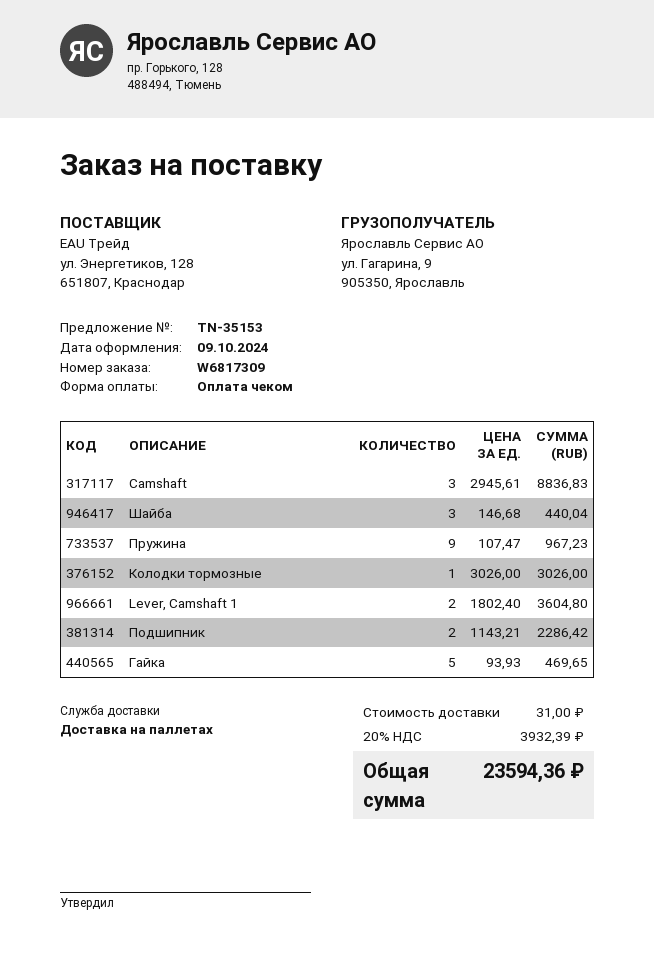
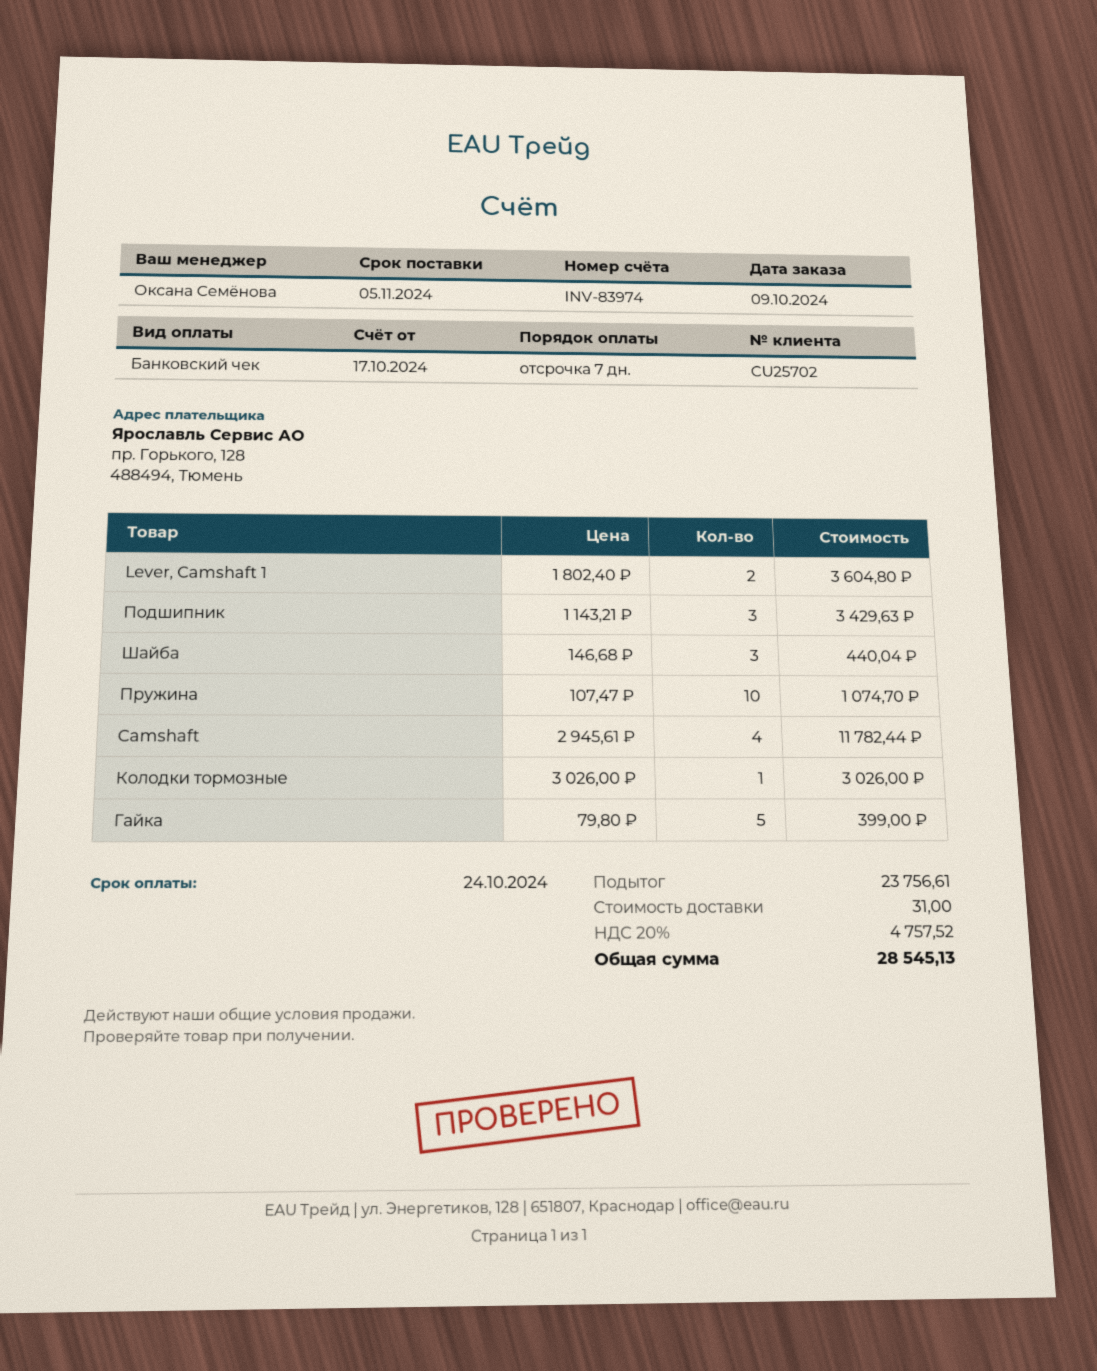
Camshaft: 3 x 2945.61 = 8836.83 -> 4 x 2945.61 = 11782.44
Пружина: 9 x 107.47 = 967.23 -> 10 x 107.47 = 1074.70
Подшипник: 2 x 1143.21 = 2286.42 -> 3 x 1143.21 = 3429.63
Гайка: 5 x 93.93 = 469.65 -> 5 x 79.80 = 399.00
tax: 20% = 3932.39 -> 20% = 4757.52
total: 23594.36 -> 28545.13

